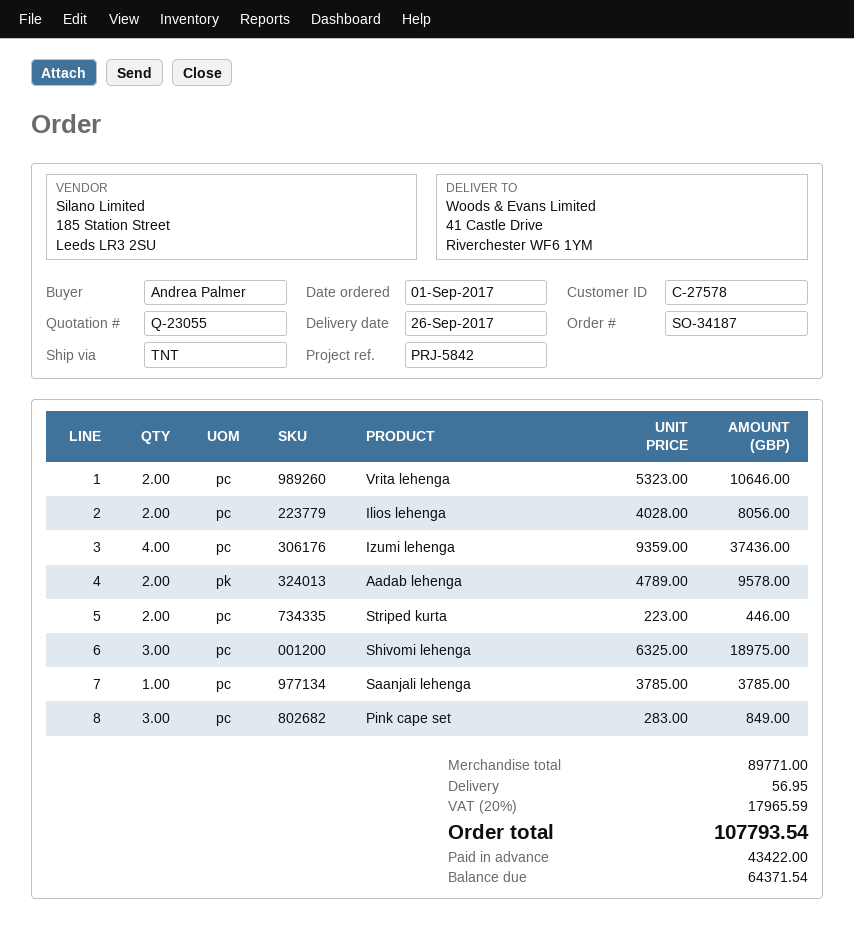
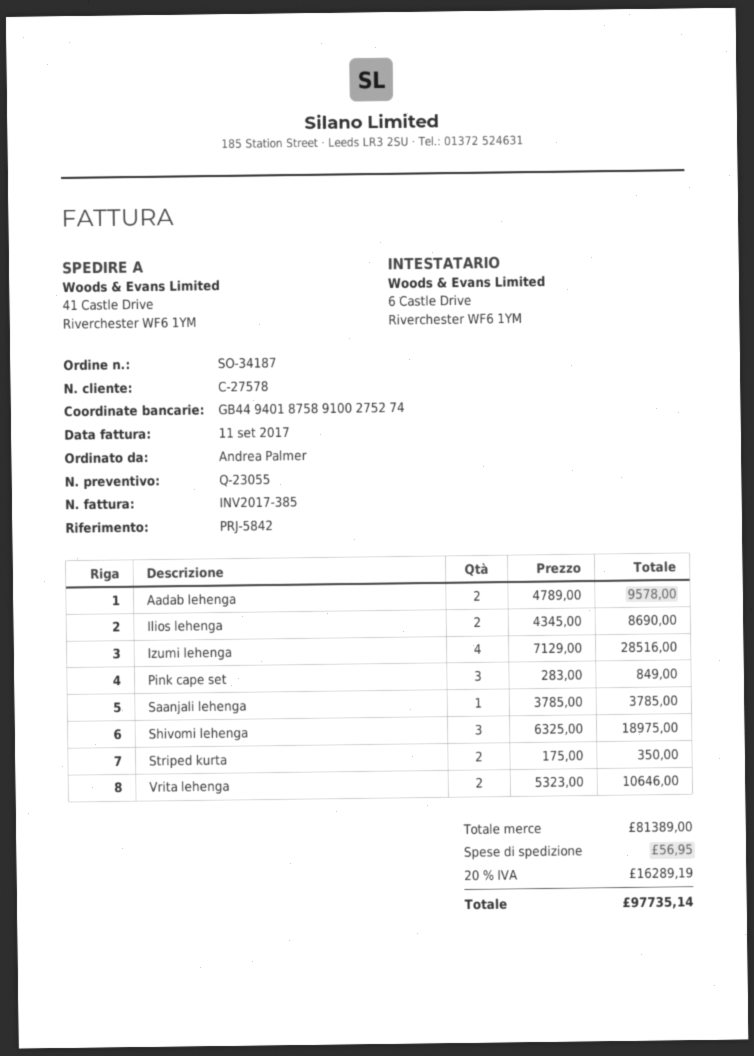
Ilios lehenga: 2 x 4028.00 = 8056.00 -> 2 x 4345.00 = 8690.00
Izumi lehenga: 4 x 9359.00 = 37436.00 -> 4 x 7129.00 = 28516.00
Striped kurta: 2 x 223.00 = 446.00 -> 2 x 175.00 = 350.00
subtotal: 89771.00 -> 81389.00
tax: 20% = 17965.59 -> 20% = 16289.19
total: 107793.54 -> 97735.14

